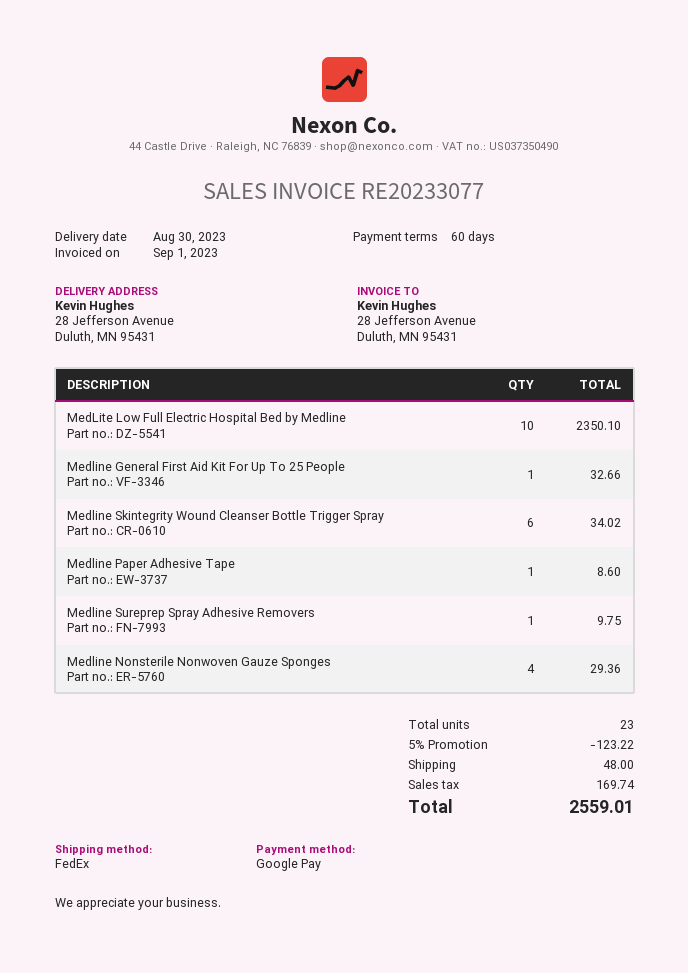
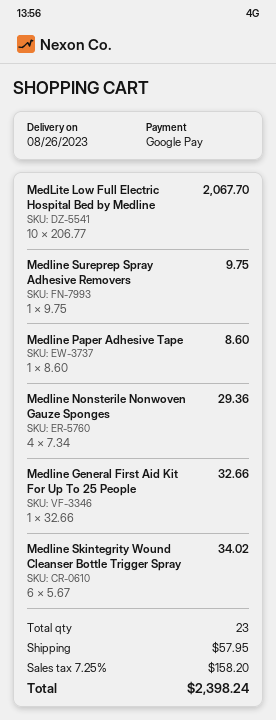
delivery date: 2023-08-30 -> 2023-08-26
MedLite Low Full Electric Hospital Bed by Medline: 10 for 2350.10 -> 10 for 2067.70
discount: 5% = 123.22 -> none
shipping: 48.00 -> 57.95
tax: 169.74 -> 158.20
total: 2559.01 -> 2398.24

